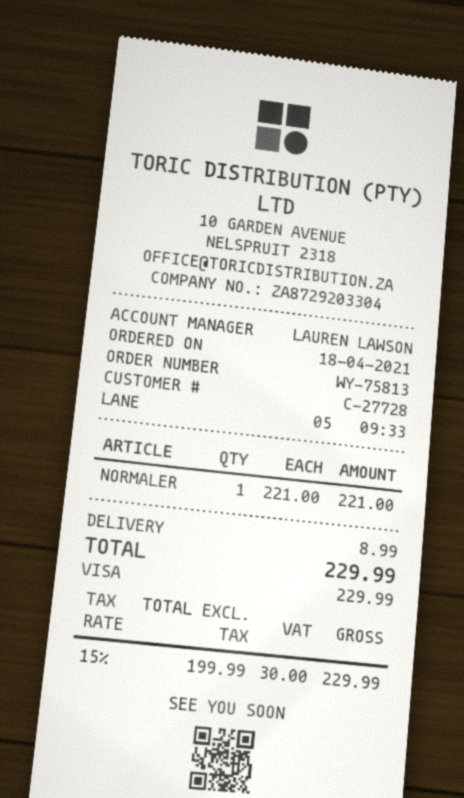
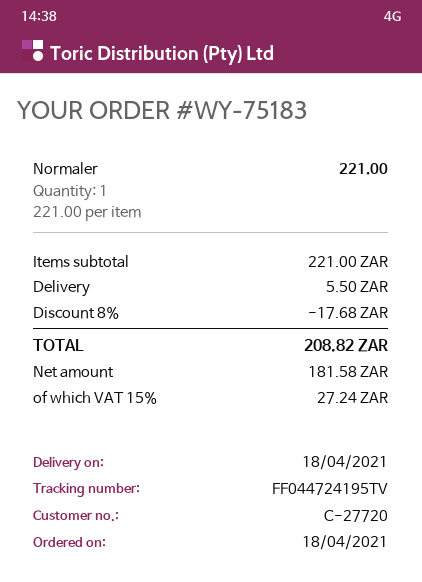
order number: WY-75813 -> WY-75183
customer number: C-27728 -> C-27720
discount: none -> 8% = 17.68
shipping: 8.99 -> 5.50
net: 199.99 -> 181.58
tax: 15% = 30.00 -> 15% = 27.24
total: 229.99 -> 208.82

